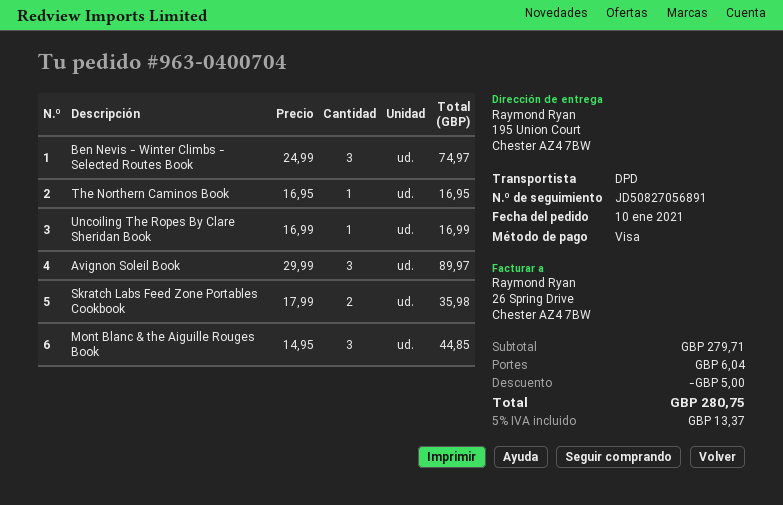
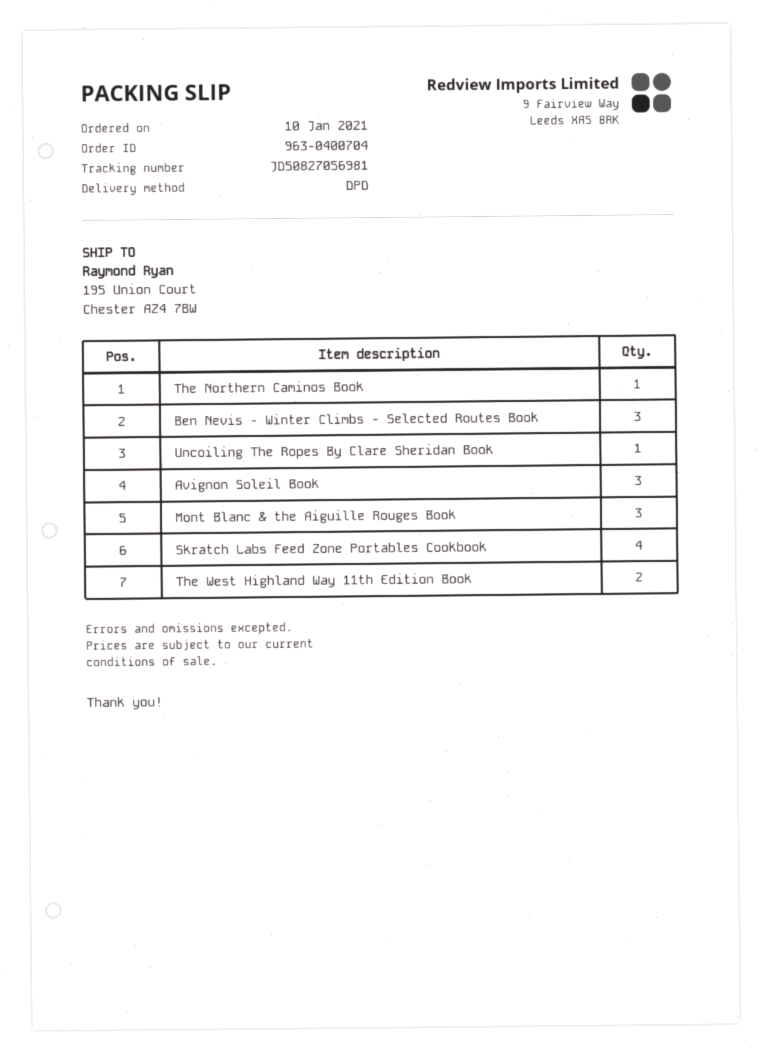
tracking number: JD50827056891 -> JD50827056981
Skratch Labs Feed Zone Portables Cookbook: 2 -> 4
The West Highland Way 11th Edition Book: none -> 2

